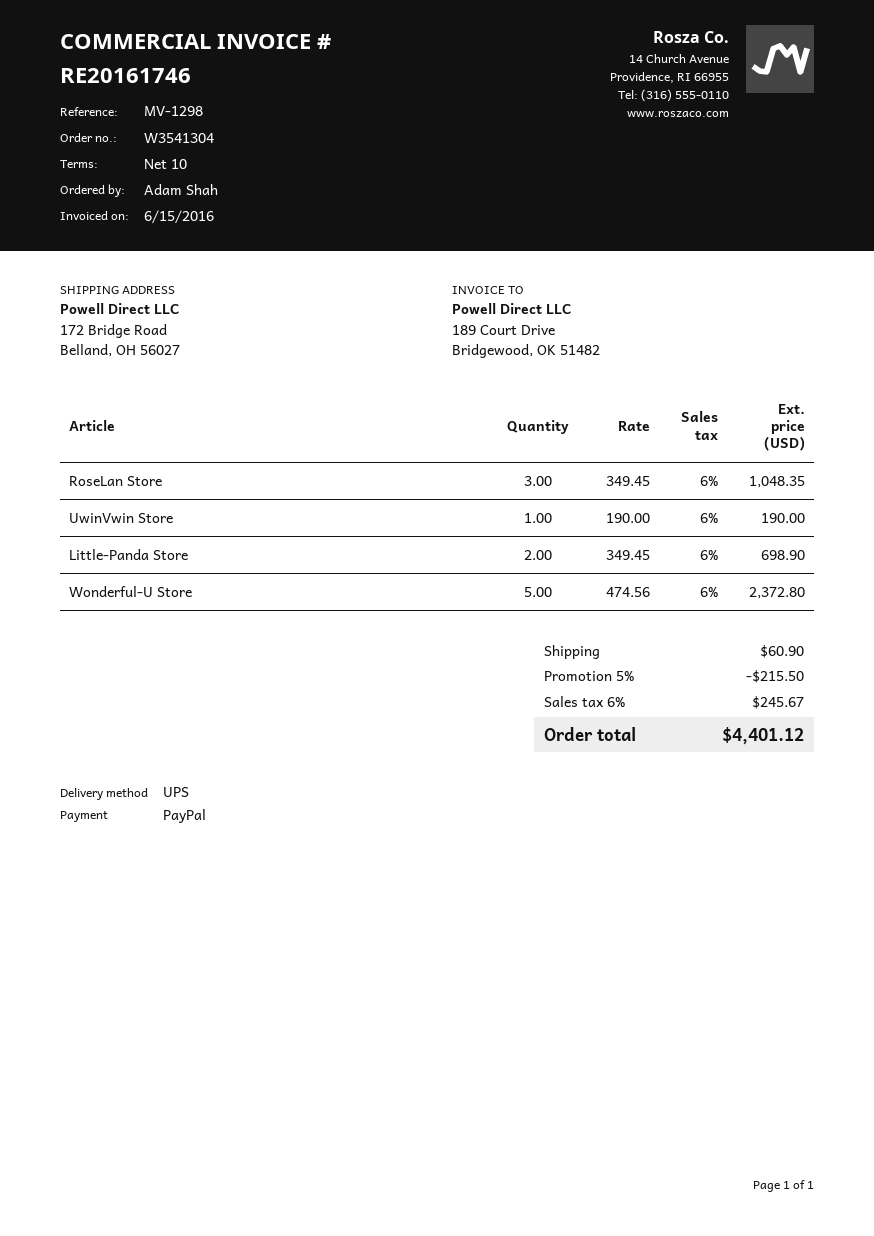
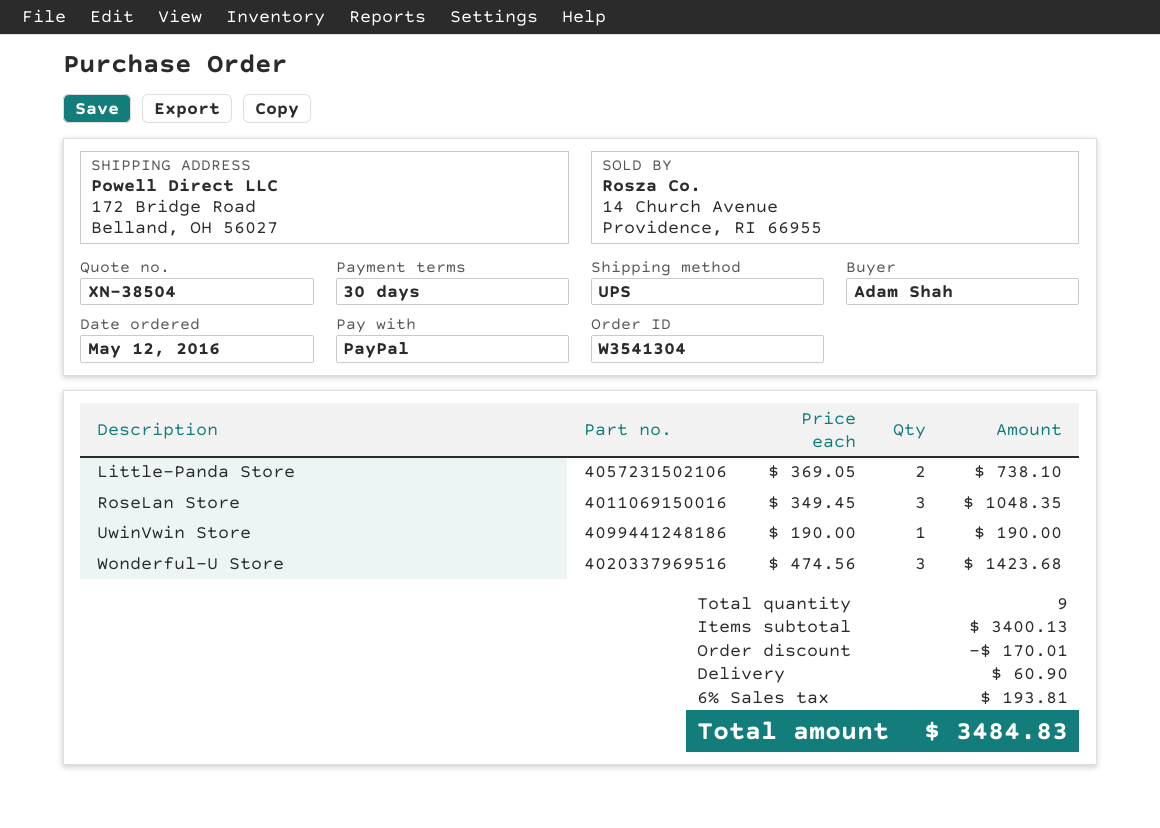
payment terms: 10 days -> 30 days
Little-Panda Store: 2 x 349.45 = 698.90 -> 2 x 369.05 = 738.10
Wonderful-U Store: 5 x 474.56 = 2372.80 -> 3 x 474.56 = 1423.68
discount: 215.50 -> 170.01
tax: 6% = 245.67 -> 6% = 193.81
total: 4401.12 -> 3484.83

